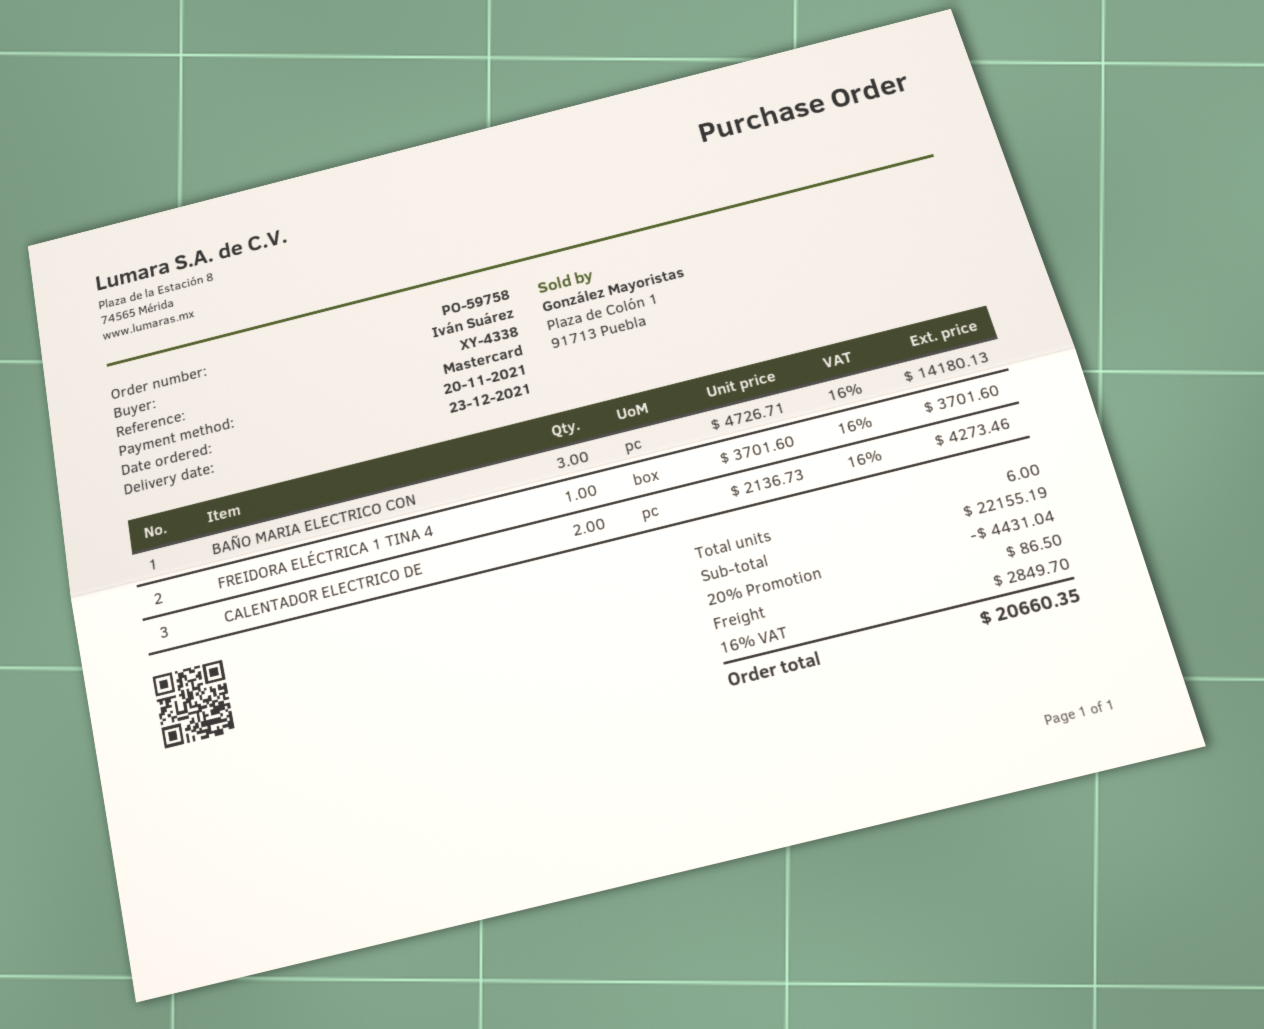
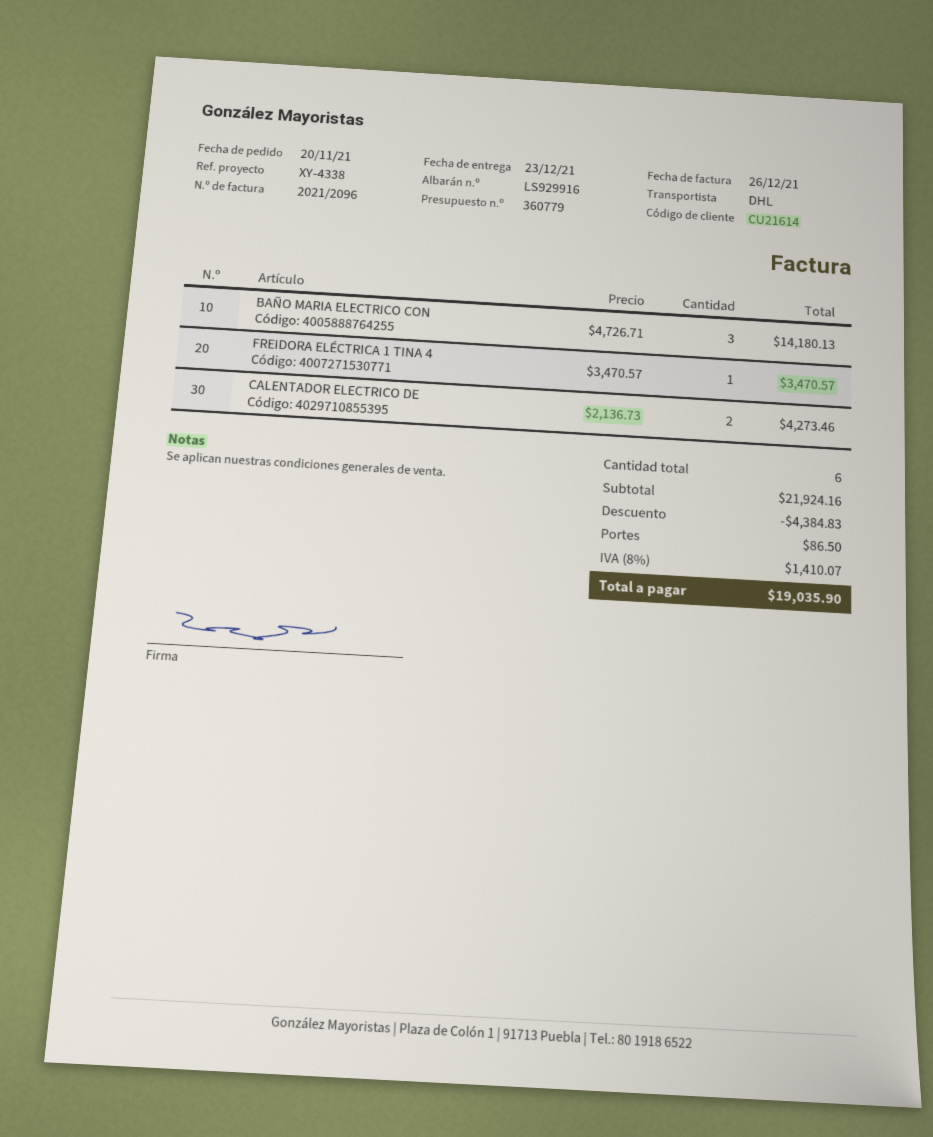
FREIDORA ELÉCTRICA 1 TINA 4: 1 x 3701.60 = 3701.60 -> 1 x 3470.57 = 3470.57
subtotal: 22155.19 -> 21924.16
discount: 4431.04 -> 4384.83
tax: 16% = 2849.70 -> 8% = 1410.07
total: 20660.35 -> 19035.90

